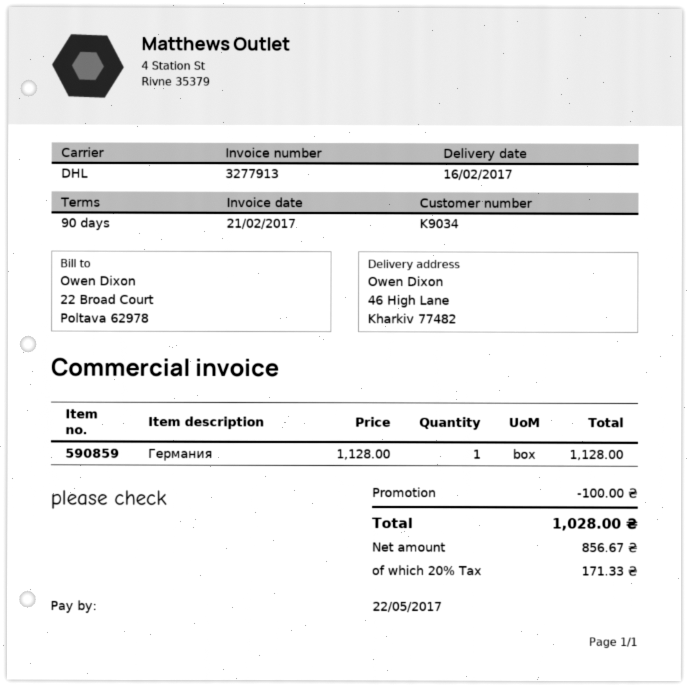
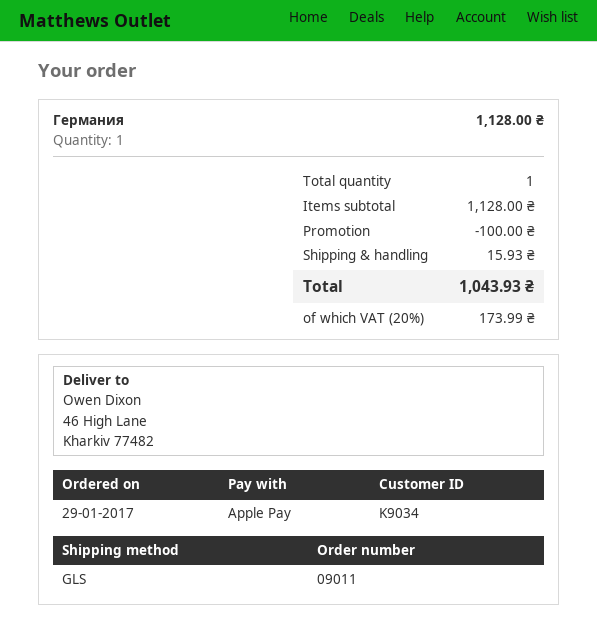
shipping method: DHL -> GLS
shipping: none -> 15.93
tax: 20% = 171.33 -> 20% = 173.99
total: 1028.00 -> 1043.93

